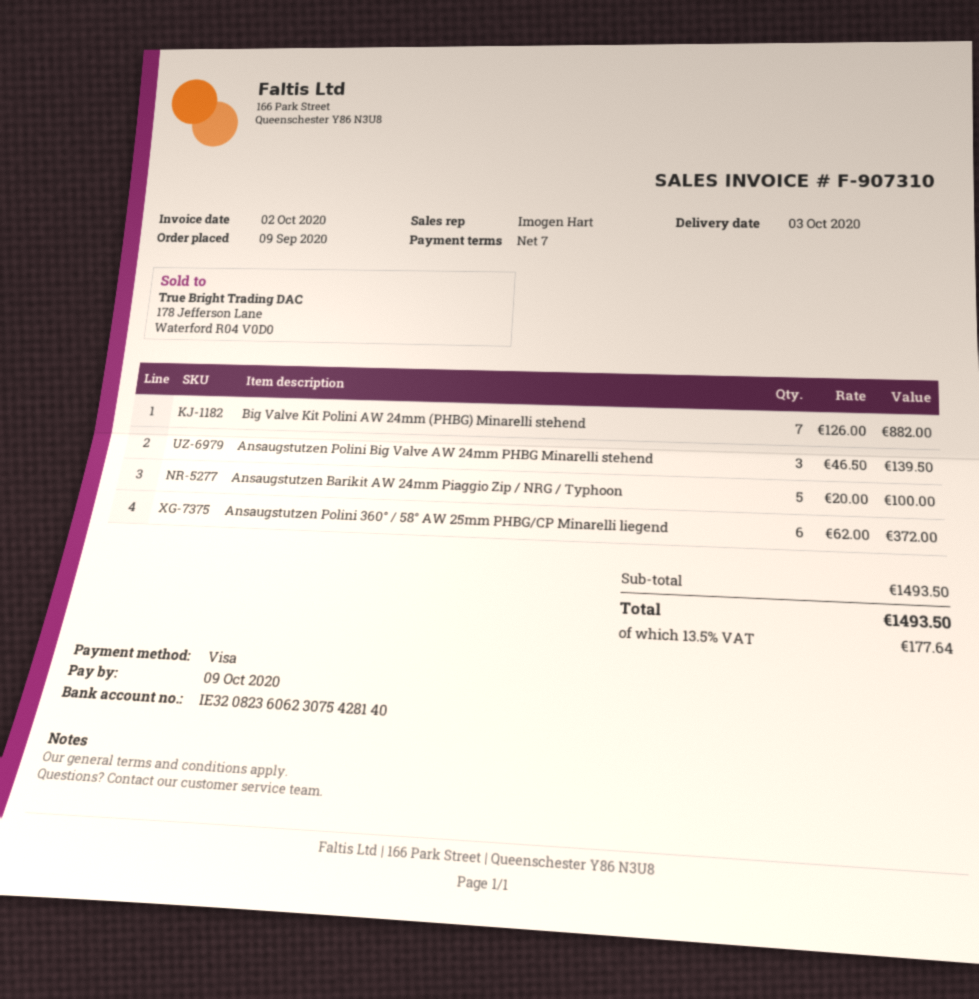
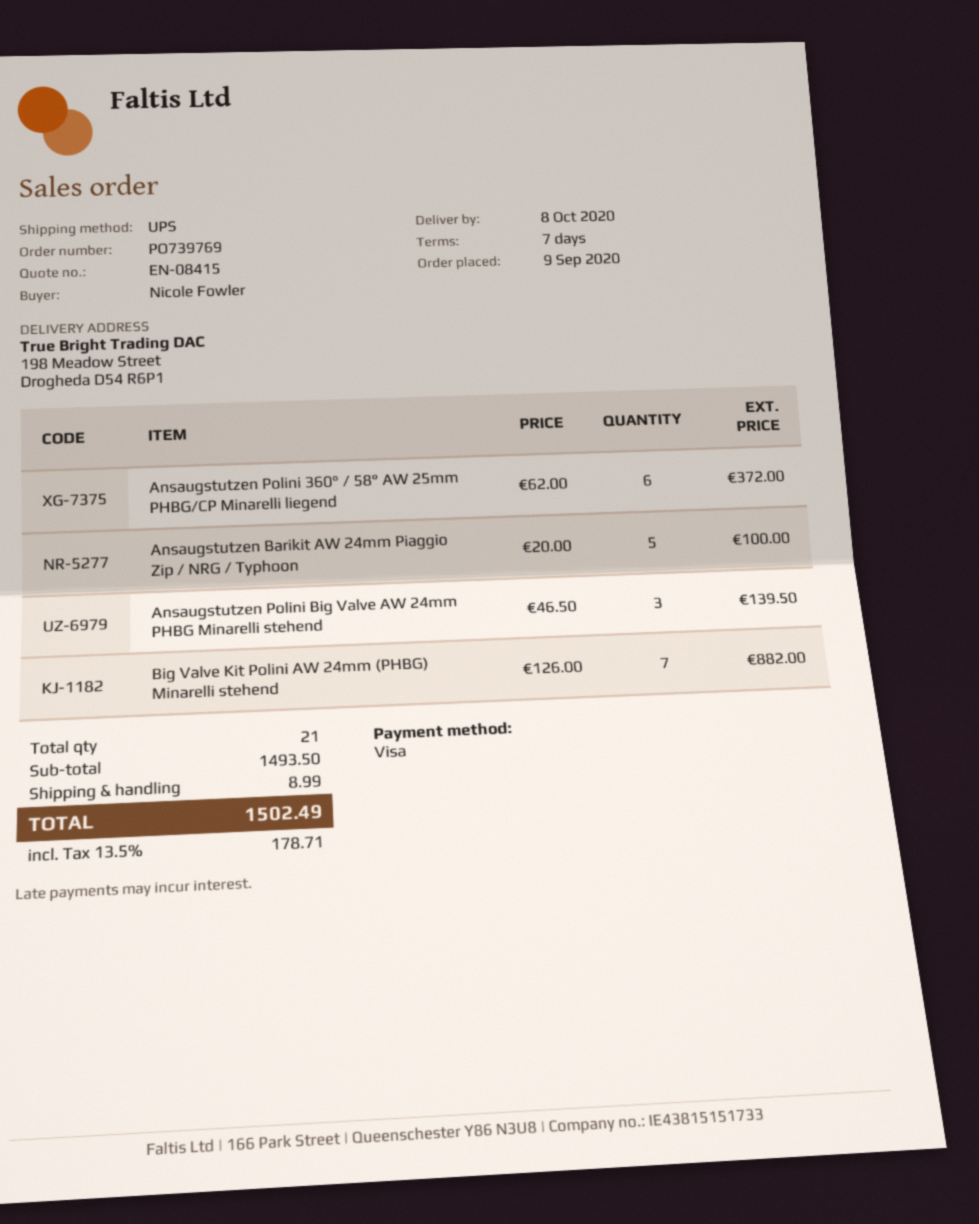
delivery date: 2020-10-03 -> 2020-10-08
shipping: none -> 8.99
tax: 13.5% = 177.64 -> 13.5% = 178.71
total: 1493.50 -> 1502.49

